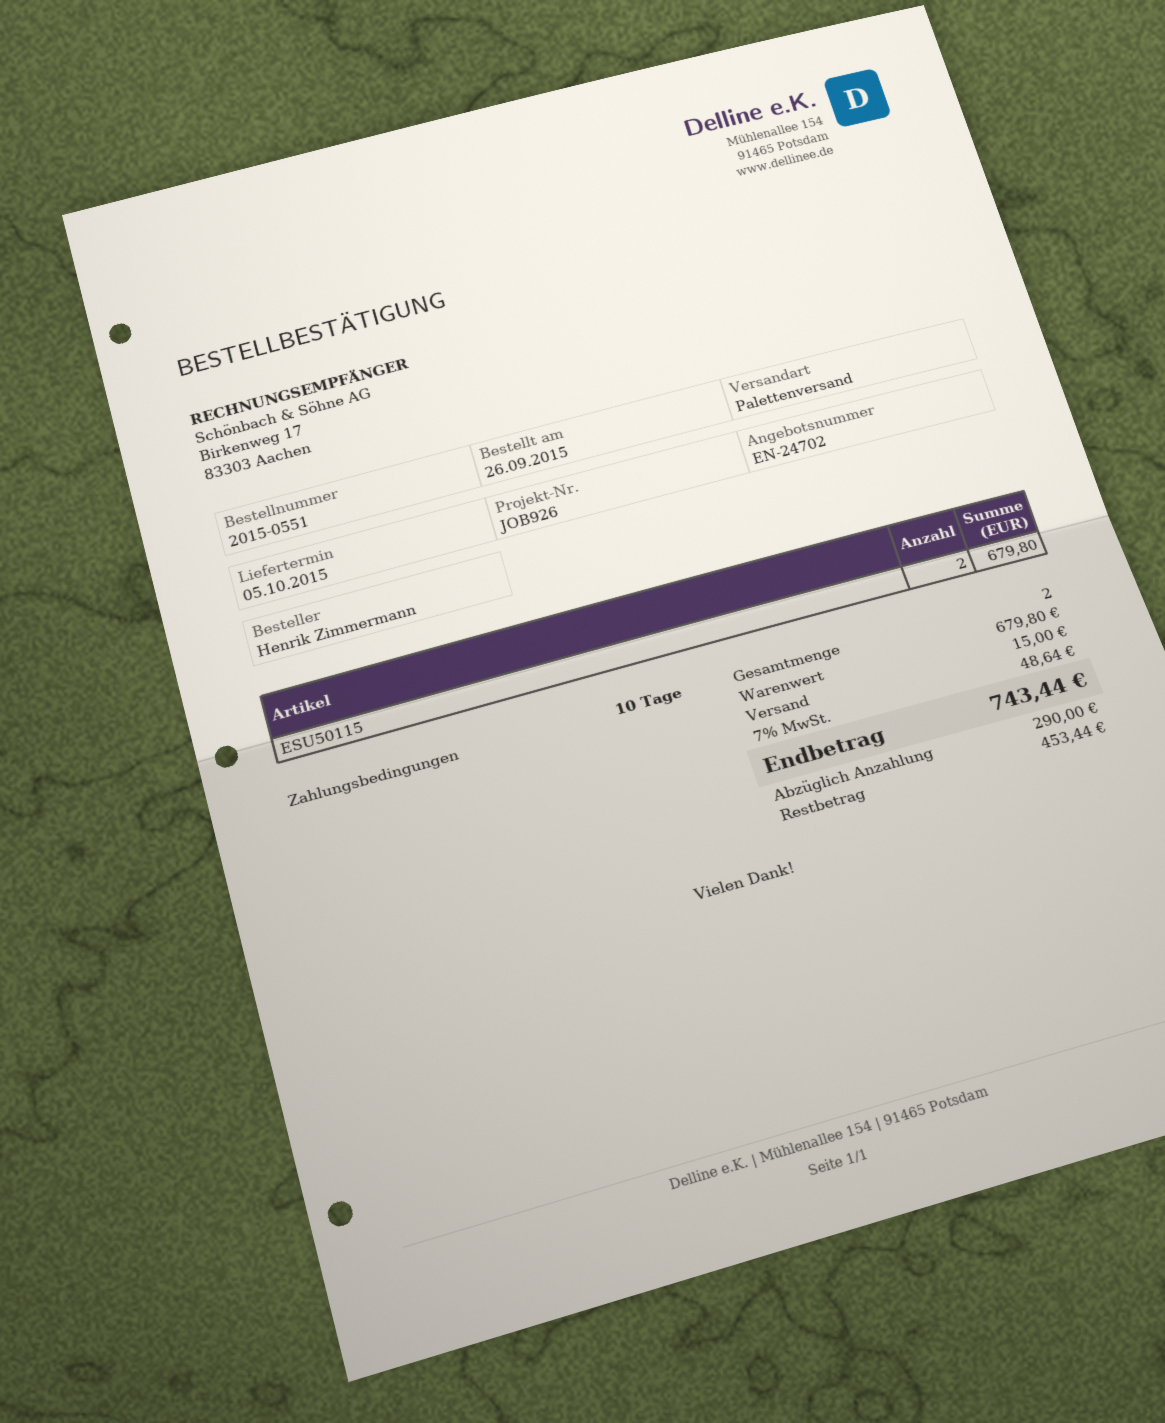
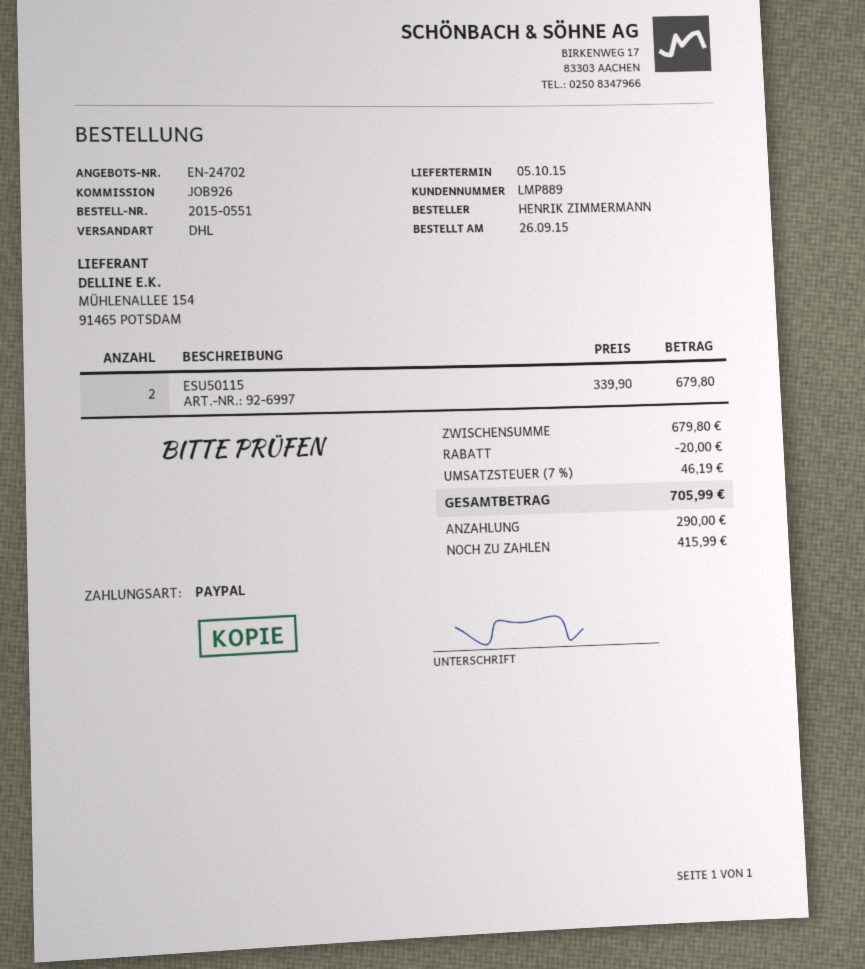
shipping method: pallet freight -> DHL
discount: none -> 20.00
shipping: 15.00 -> none
tax: 7% = 48.64 -> 7% = 46.19
total: 743.44 -> 705.99
balance: 453.44 -> 415.99

